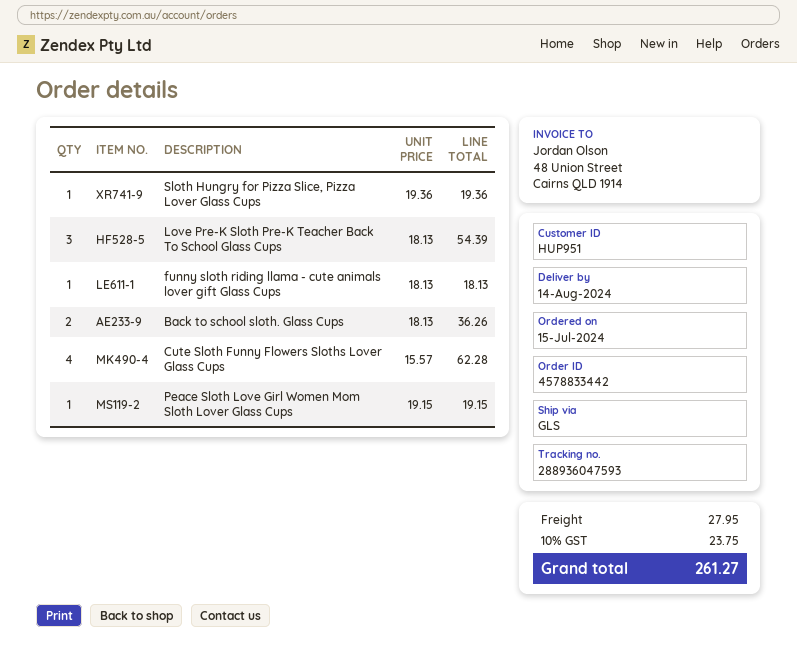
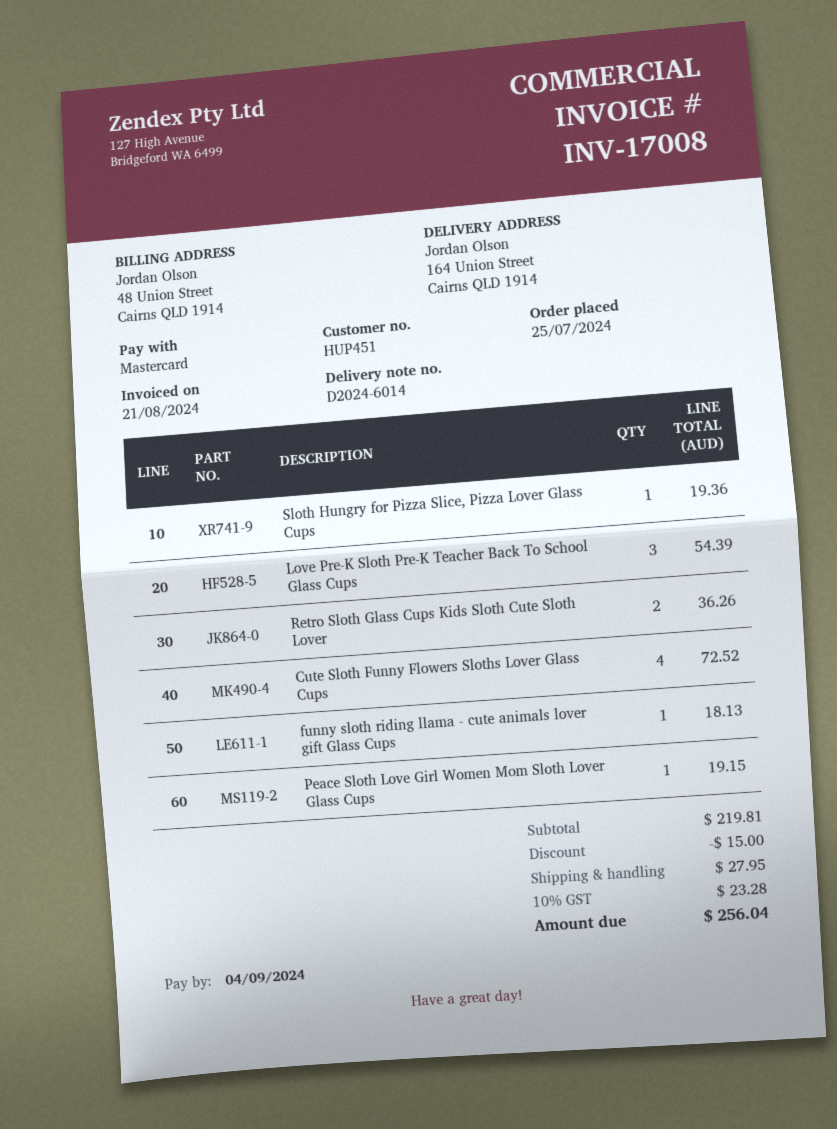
order date: 2024-07-15 -> 2024-07-25
customer number: HUP951 -> HUP451
Back to school sloth. Glass Cups: 2 for 36.26 -> none
Cute Sloth Funny Flowers Sloths Lover Glass Cups: 4 for 62.28 -> 4 for 72.52
Retro Sloth Glass Cups Kids Sloth Cute Sloth Lover: none -> 2 for 36.26
discount: none -> 15.00
tax: 10% = 23.75 -> 10% = 23.28
total: 261.27 -> 256.04

